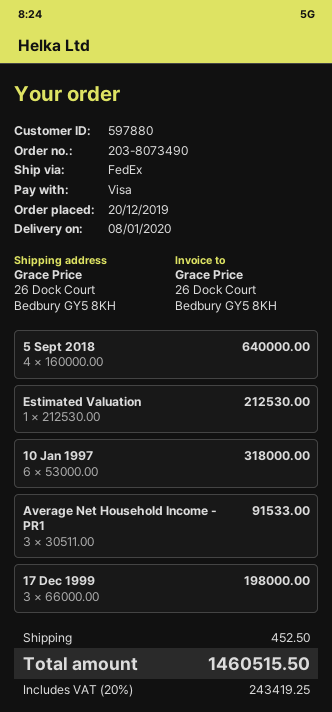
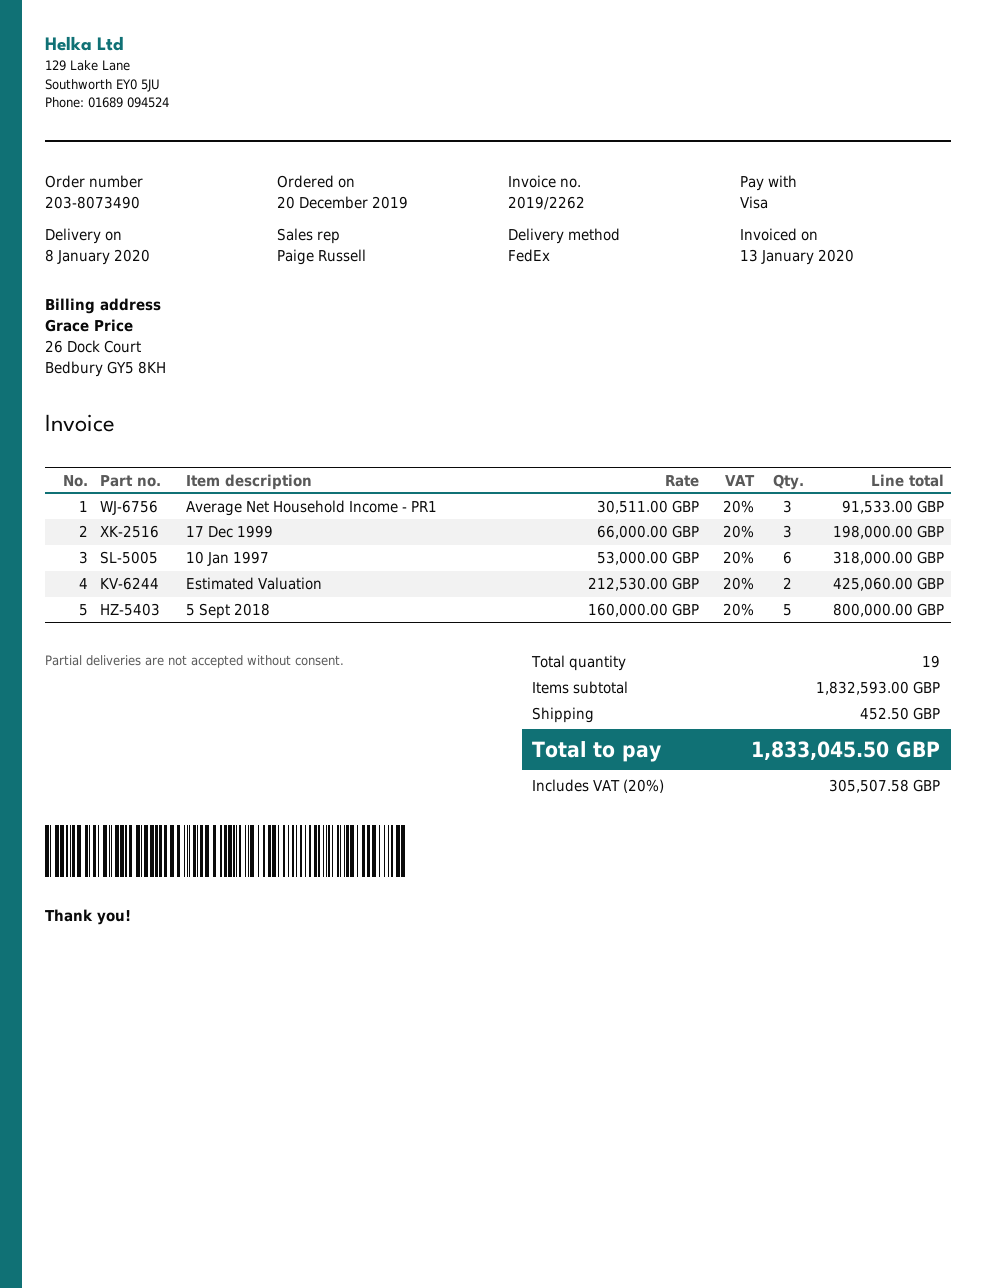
5 Sept 2018: 4 x 160000.00 = 640000.00 -> 5 x 160000.00 = 800000.00
Estimated Valuation: 1 x 212530.00 = 212530.00 -> 2 x 212530.00 = 425060.00
tax: 20% = 243419.25 -> 20% = 305507.58
total: 1460515.50 -> 1833045.50

